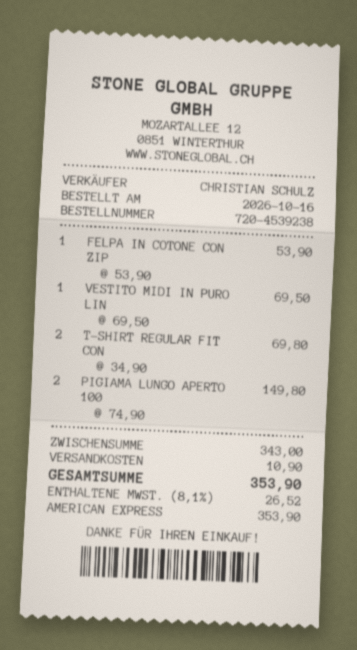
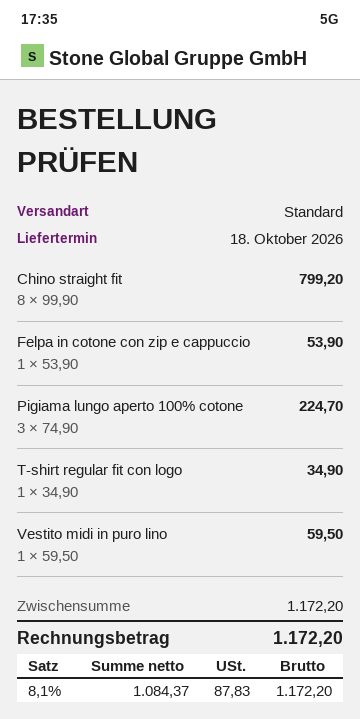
VESTITO MIDI IN PURO LIN: 1 x 69.50 = 69.50 -> 1 x 59.50 = 59.50
T-SHIRT REGULAR FIT CON: 2 x 34.90 = 69.80 -> 1 x 34.90 = 34.90
PIGIAMA LUNGO APERTO 100: 2 x 74.90 = 149.80 -> 3 x 74.90 = 224.70
Chino straight fit: none -> 8 x 99.90 = 799.20
subtotal: 343.00 -> 1172.20
shipping: 10.90 -> none
tax: 8.1% = 26.52 -> 8.1% = 87.83
total: 353.90 -> 1172.20

